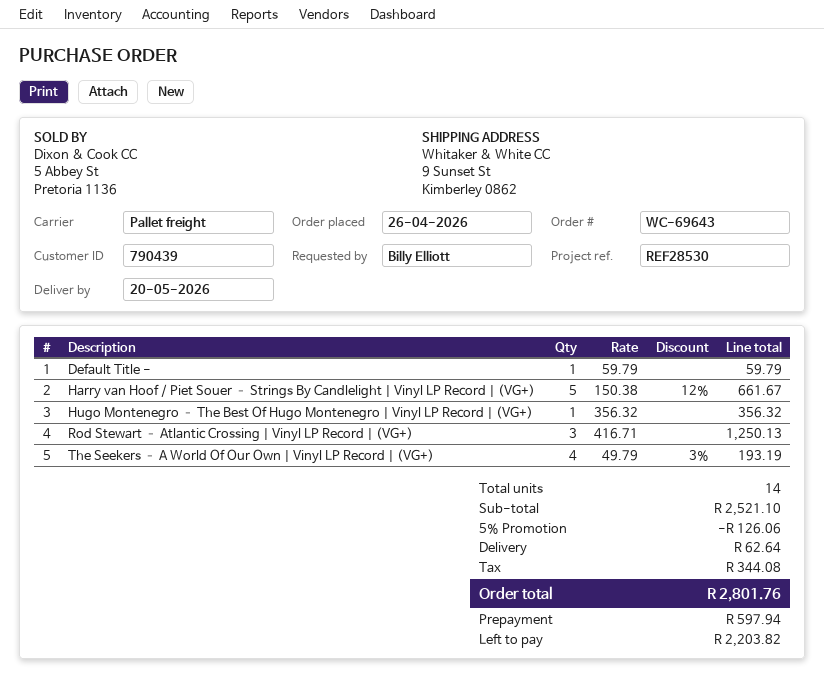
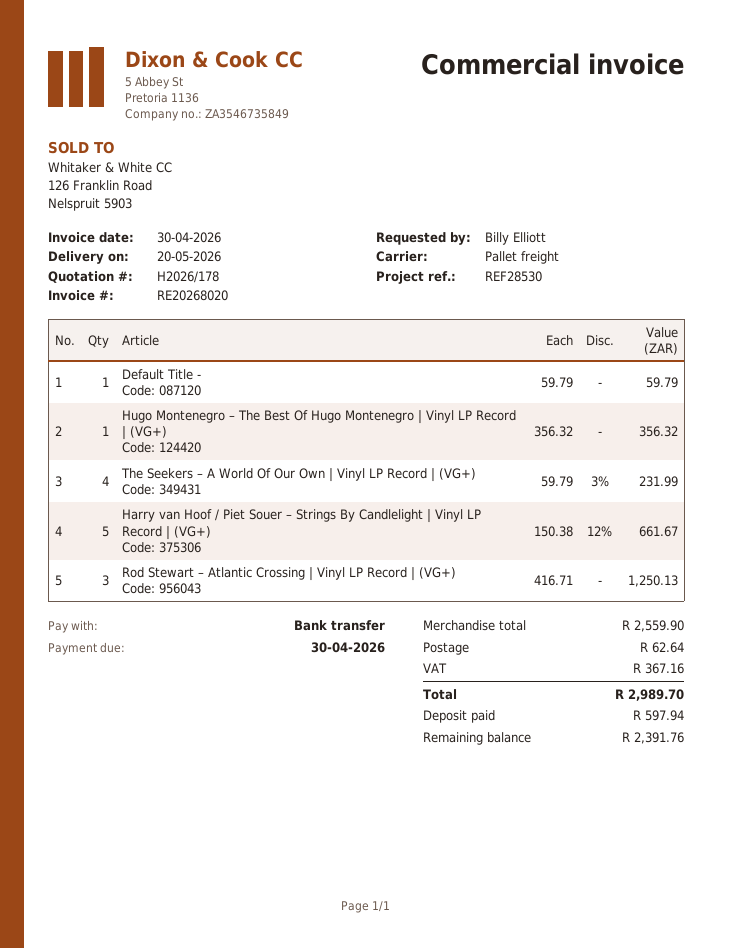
The Seekers – A World Of Our Own | Vinyl LP Record | (VG+): 4 x 49.79 - 3% = 193.19 -> 4 x 59.79 - 3% = 231.99
subtotal: 2521.10 -> 2559.90
discount: 5% = 126.06 -> none
tax: 344.08 -> 367.16
total: 2801.76 -> 2989.70
balance: 2203.82 -> 2391.76

